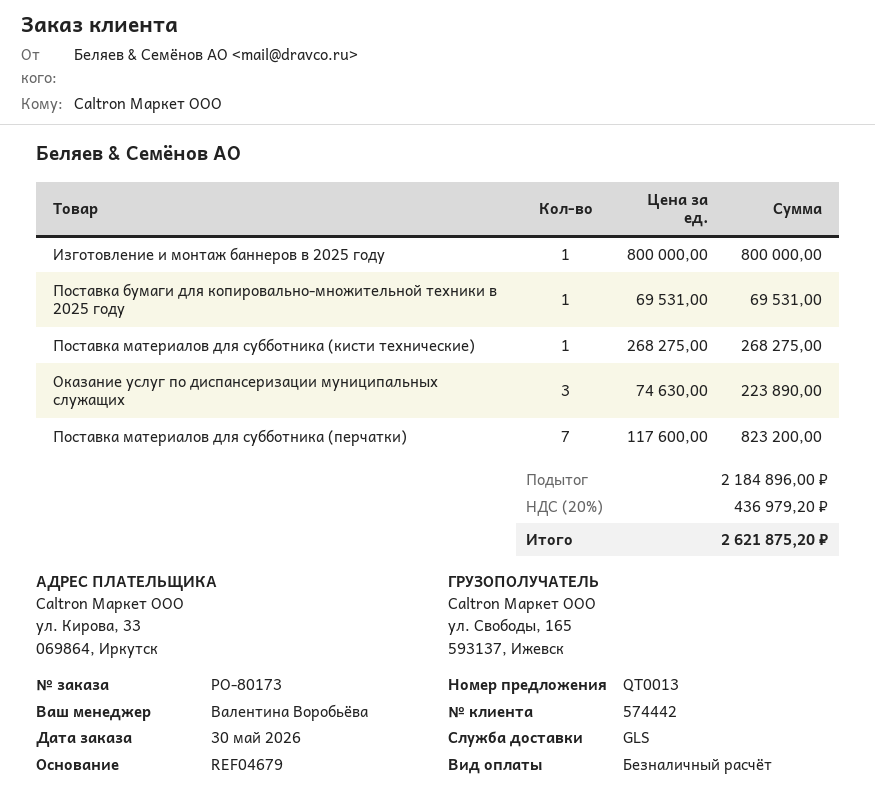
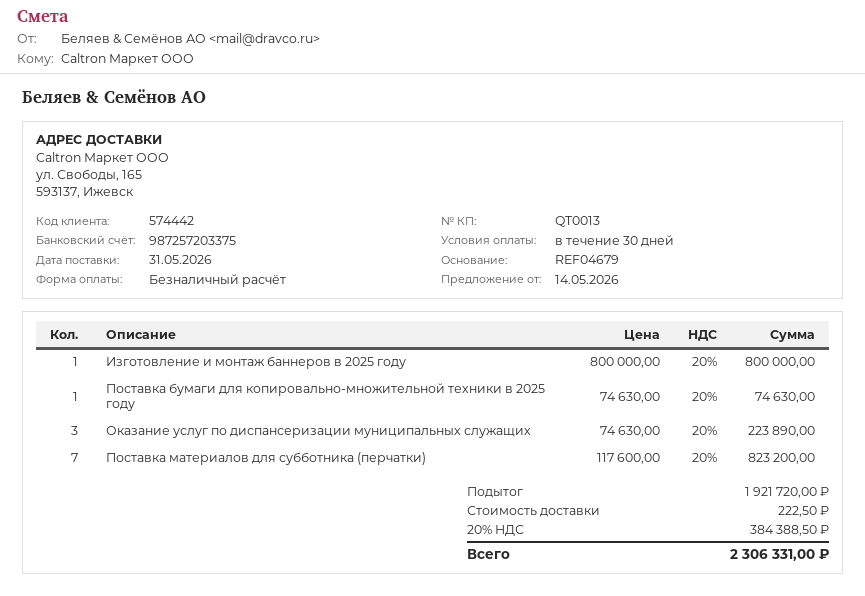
Поставка бумаги для копировально-множительной техники в 2025 году: 1 x 69531.00 = 69531.00 -> 1 x 74630.00 = 74630.00
Поставка материалов для субботника (кисти технические): 1 x 268275.00 = 268275.00 -> none
subtotal: 2184896.00 -> 1921720.00
shipping: none -> 222.50
tax: 20% = 436979.20 -> 20% = 384388.50
total: 2621875.20 -> 2306331.00

